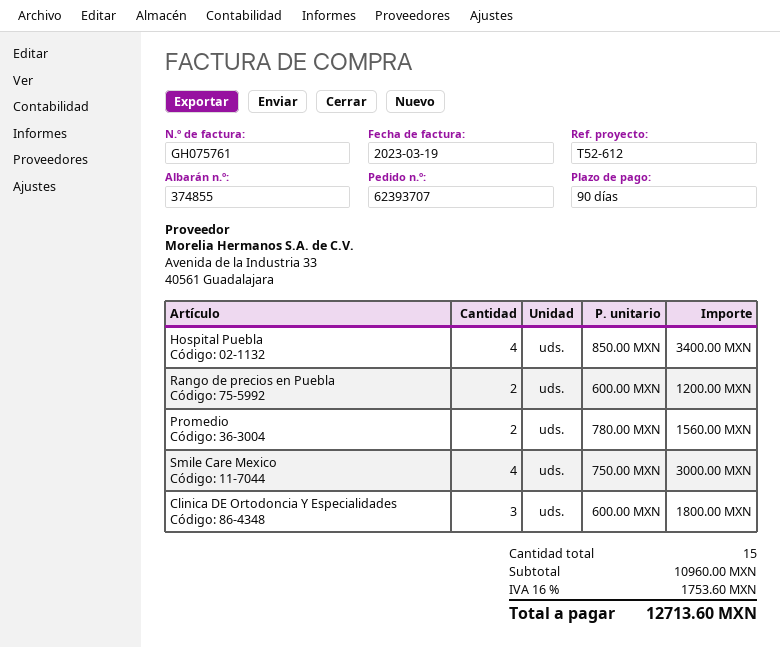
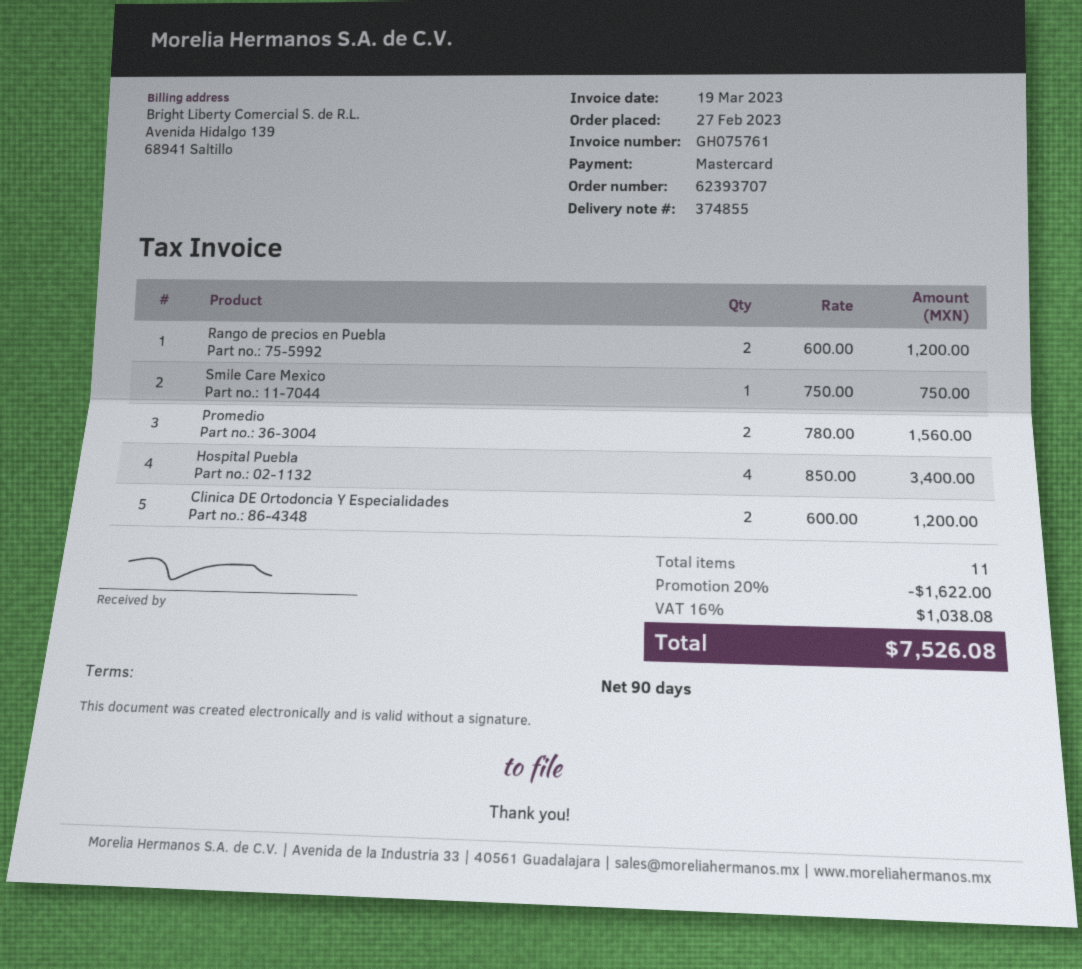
Smile Care Mexico: 4 x 750.00 = 3000.00 -> 1 x 750.00 = 750.00
Clinica DE Ortodoncia Y Especialidades: 3 x 600.00 = 1800.00 -> 2 x 600.00 = 1200.00
total quantity: 15 -> 11
discount: none -> 20% = 1622.00
tax: 16% = 1753.60 -> 16% = 1038.08
total: 12713.60 -> 7526.08

